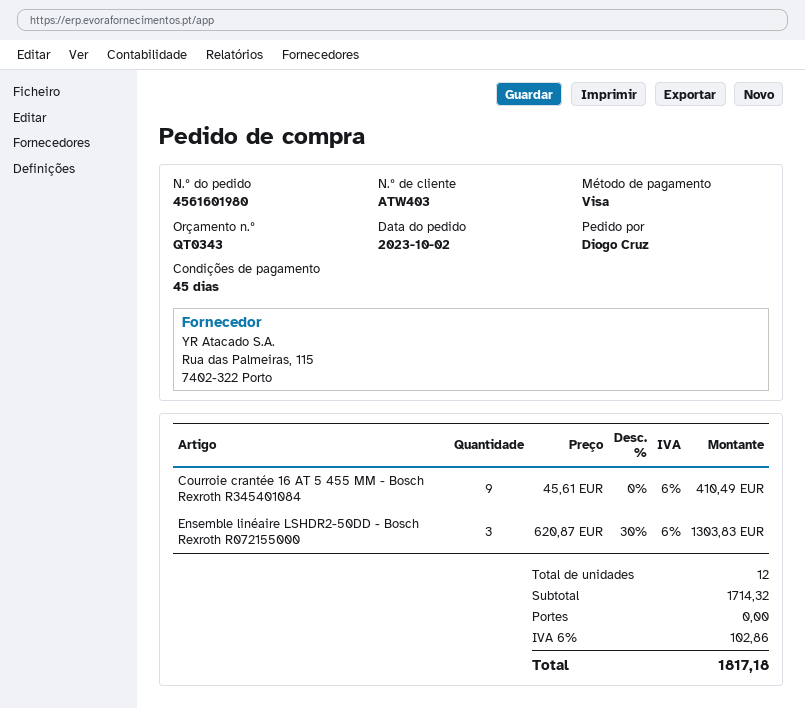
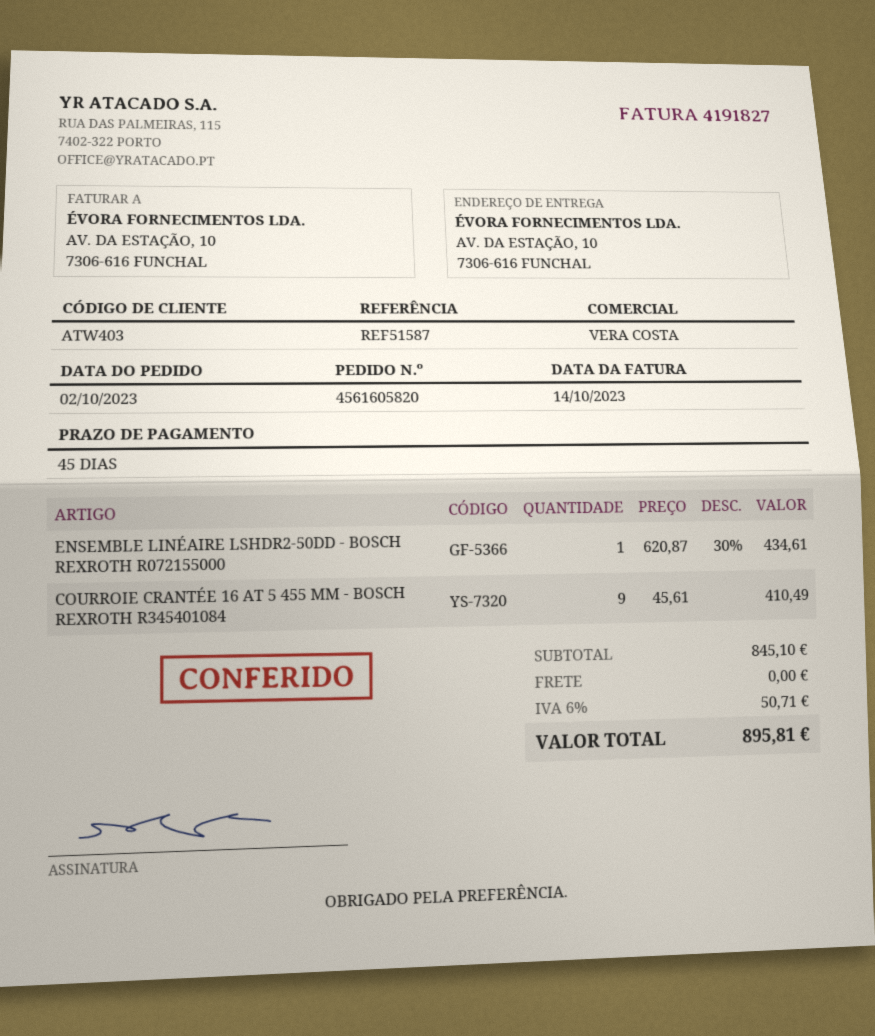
order number: 4561601980 -> 4561605820
Ensemble linéaire LSHDR2-50DD - Bosch Rexroth R072155000: 3 x 620.87 - 30% = 1303.83 -> 1 x 620.87 - 30% = 434.61
subtotal: 1714.32 -> 845.10
tax: 6% = 102.86 -> 6% = 50.71
total: 1817.18 -> 895.81

